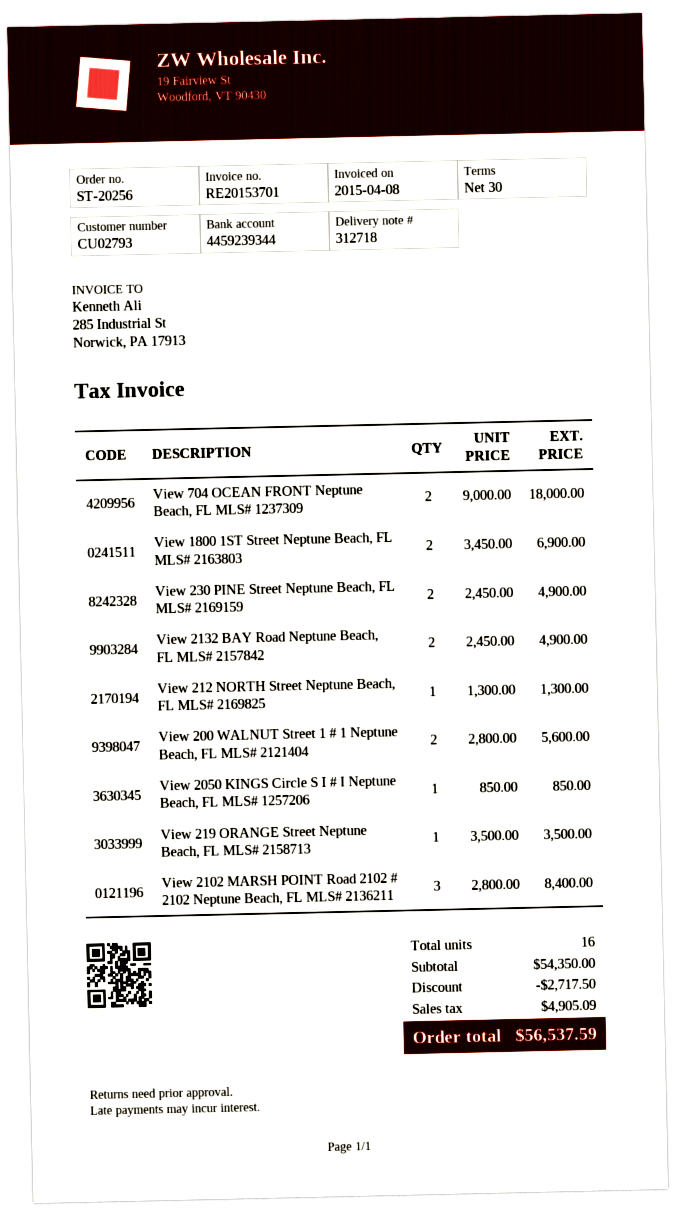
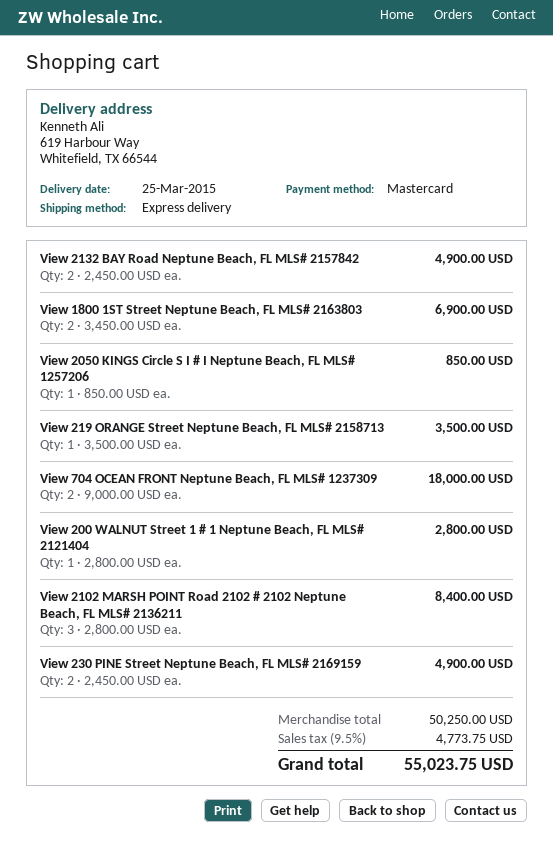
View 212 NORTH Street Neptune Beach, FL MLS# 2169825: 1 x 1300.00 = 1300.00 -> none
View 200 WALNUT Street 1 # 1 Neptune Beach, FL MLS# 2121404: 2 x 2800.00 = 5600.00 -> 1 x 2800.00 = 2800.00
subtotal: 54350.00 -> 50250.00
discount: 2717.50 -> none
tax: 4905.09 -> 4773.75
total: 56537.59 -> 55023.75

